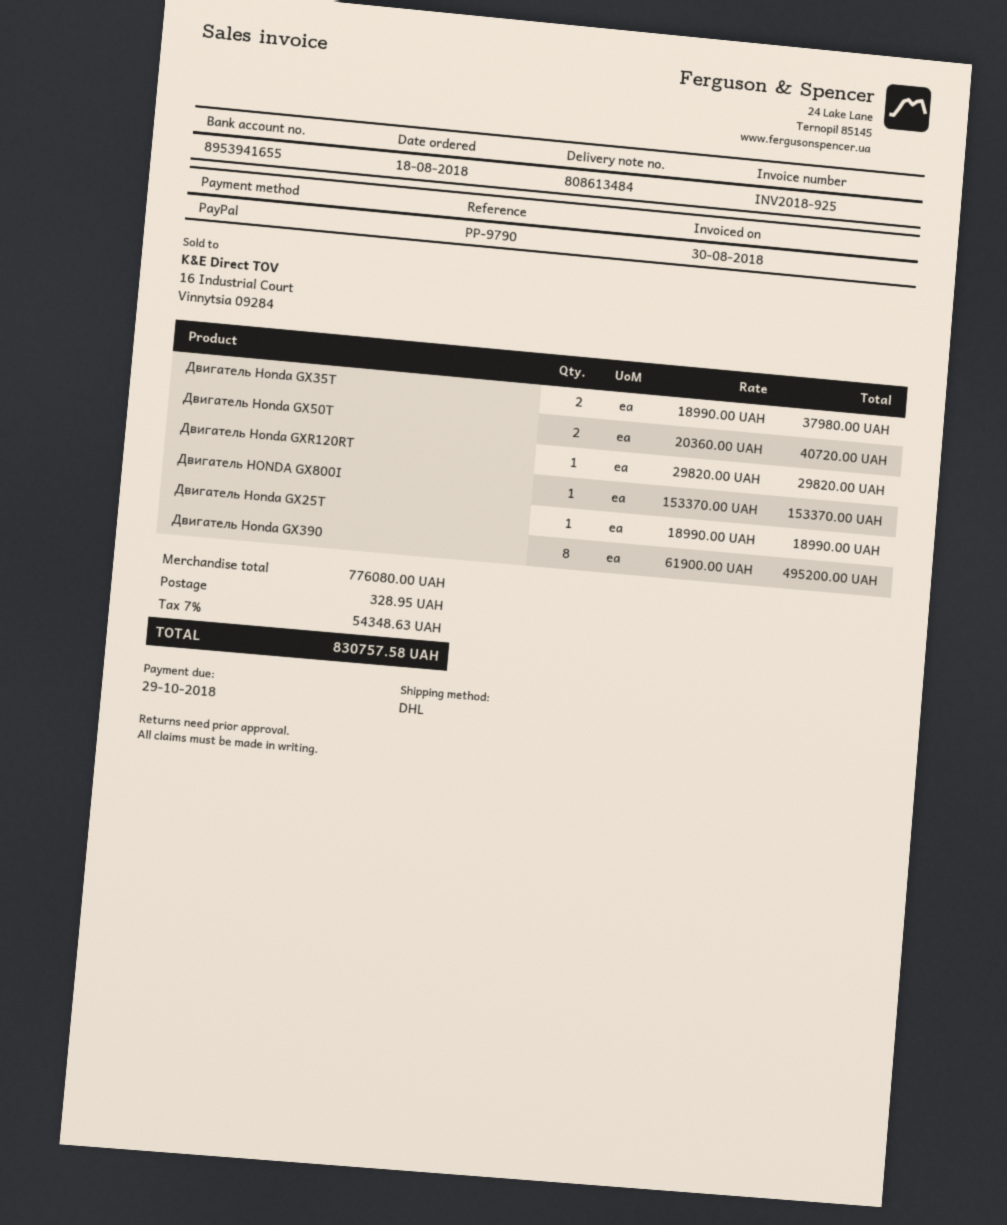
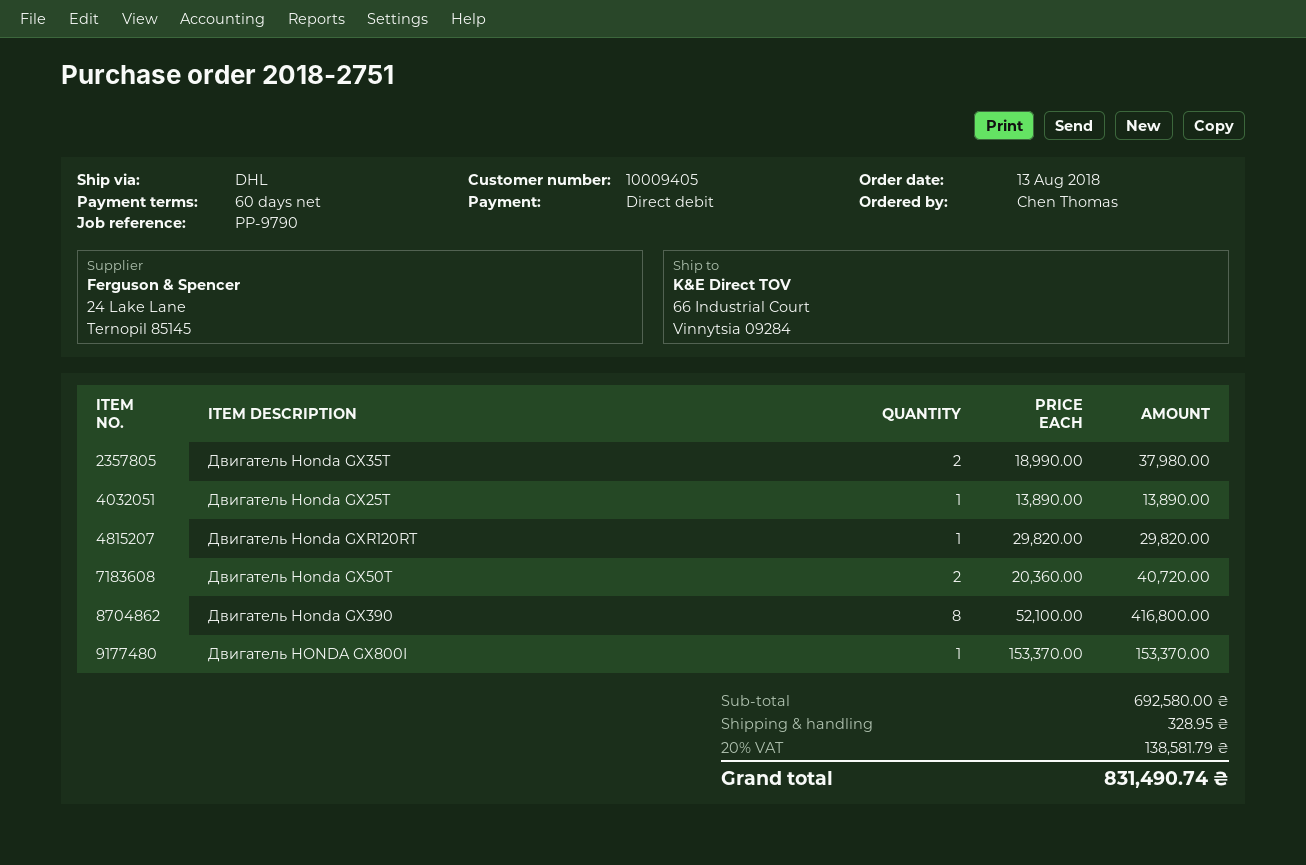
order date: 2018-08-18 -> 2018-08-13
payment method: PayPal -> direct debit
Двигатель Honda GX25T: 1 x 18990.00 = 18990.00 -> 1 x 13890.00 = 13890.00
Двигатель Honda GX390: 8 x 61900.00 = 495200.00 -> 8 x 52100.00 = 416800.00
subtotal: 776080.00 -> 692580.00
tax: 7% = 54348.63 -> 20% = 138581.79
total: 830757.58 -> 831490.74

